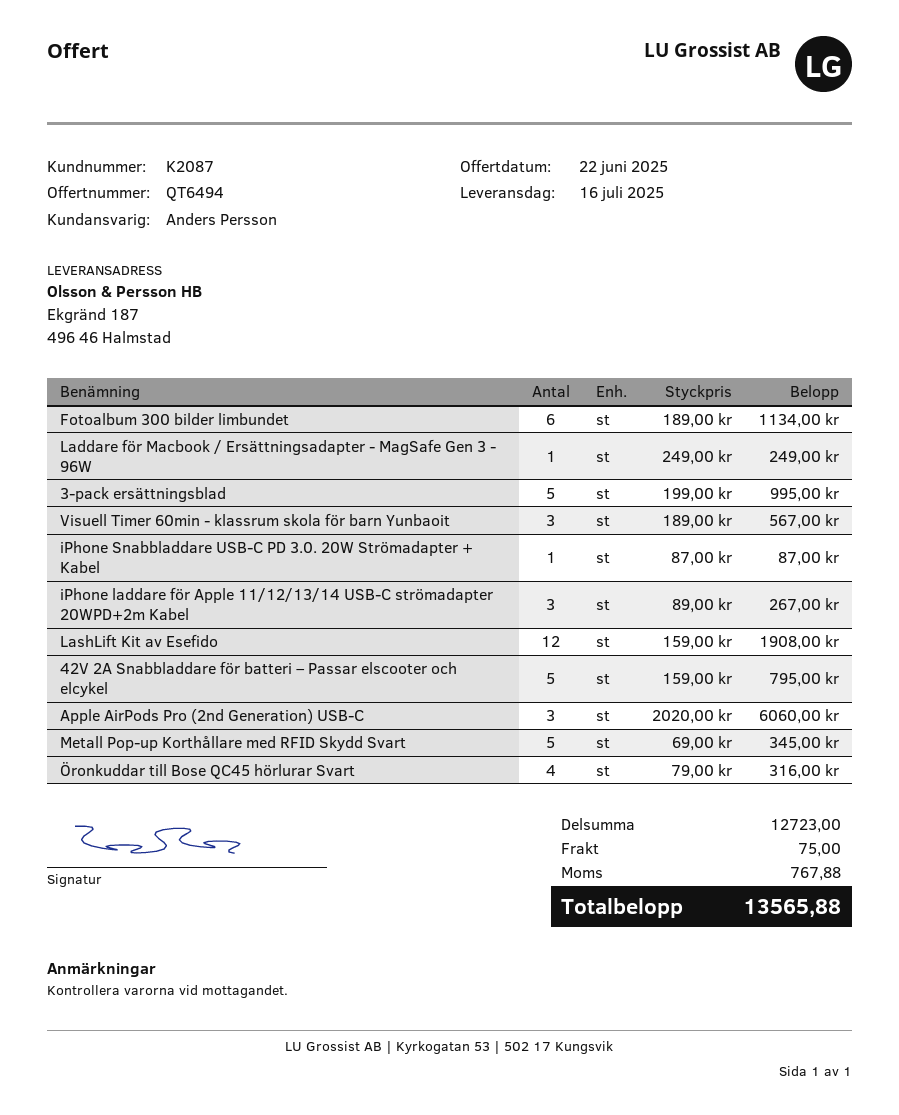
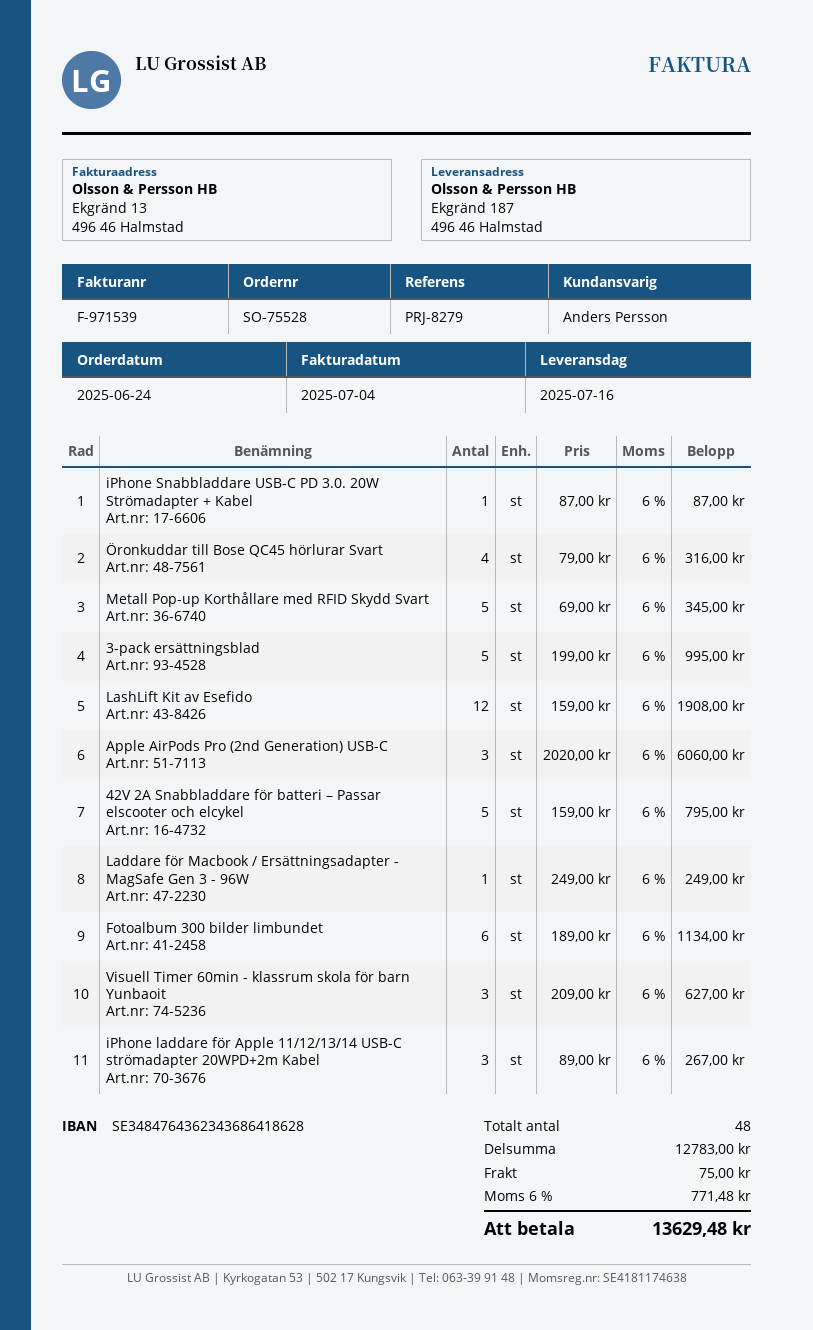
Visuell Timer 60min - klassrum skola för barn Yunbaoit: 3 x 189.00 = 567.00 -> 3 x 209.00 = 627.00
subtotal: 12723.00 -> 12783.00
tax: 767.88 -> 771.48
total: 13565.88 -> 13629.48

